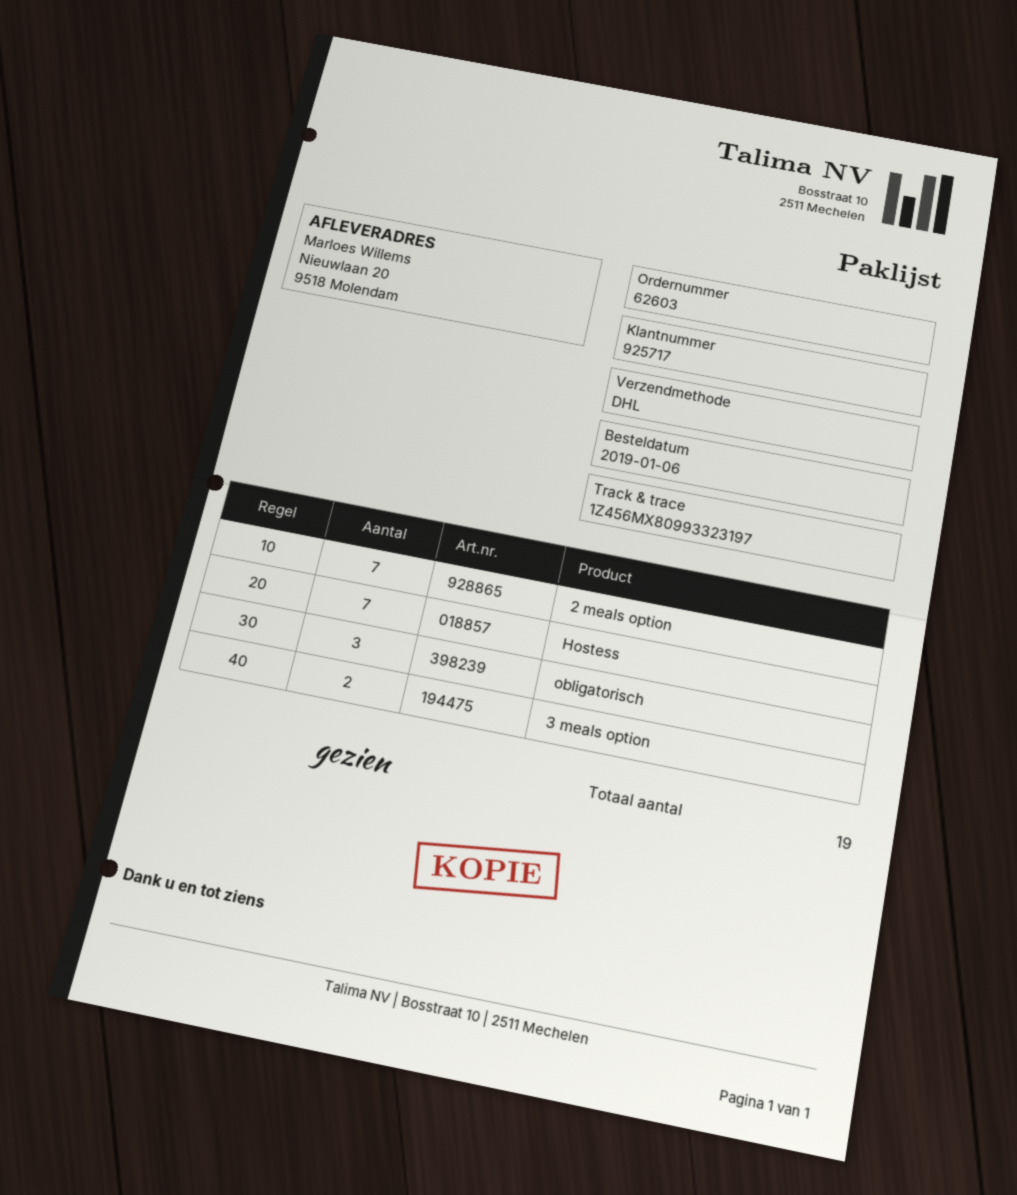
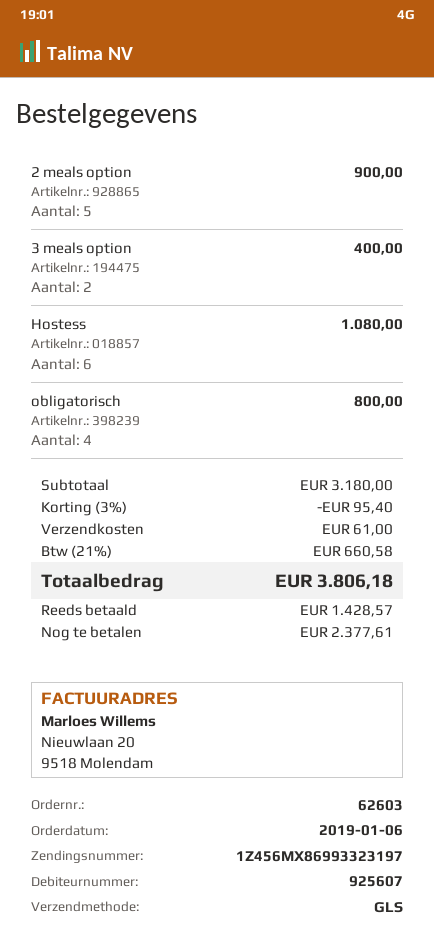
customer number: 925717 -> 925607
shipping method: DHL -> GLS
tracking number: 1Z456MX80993323197 -> 1Z456MX86993323197
2 meals option: 7 -> 5
Hostess: 7 -> 6
obligatorisch: 3 -> 4

